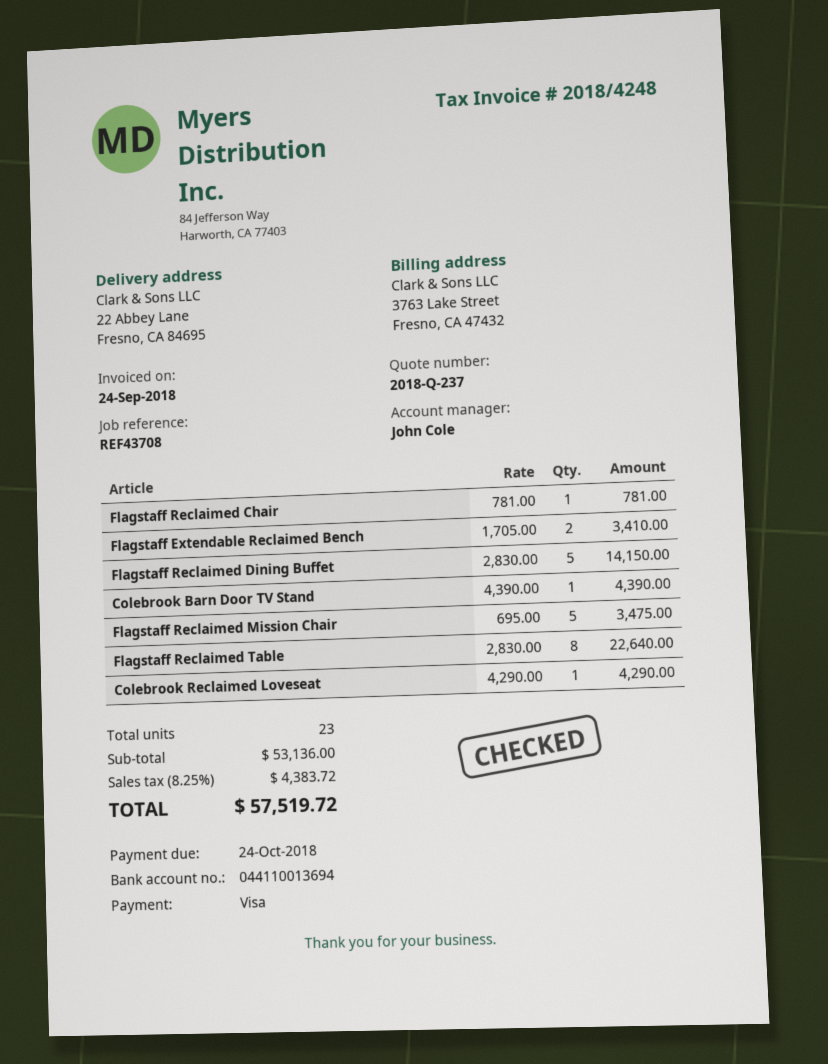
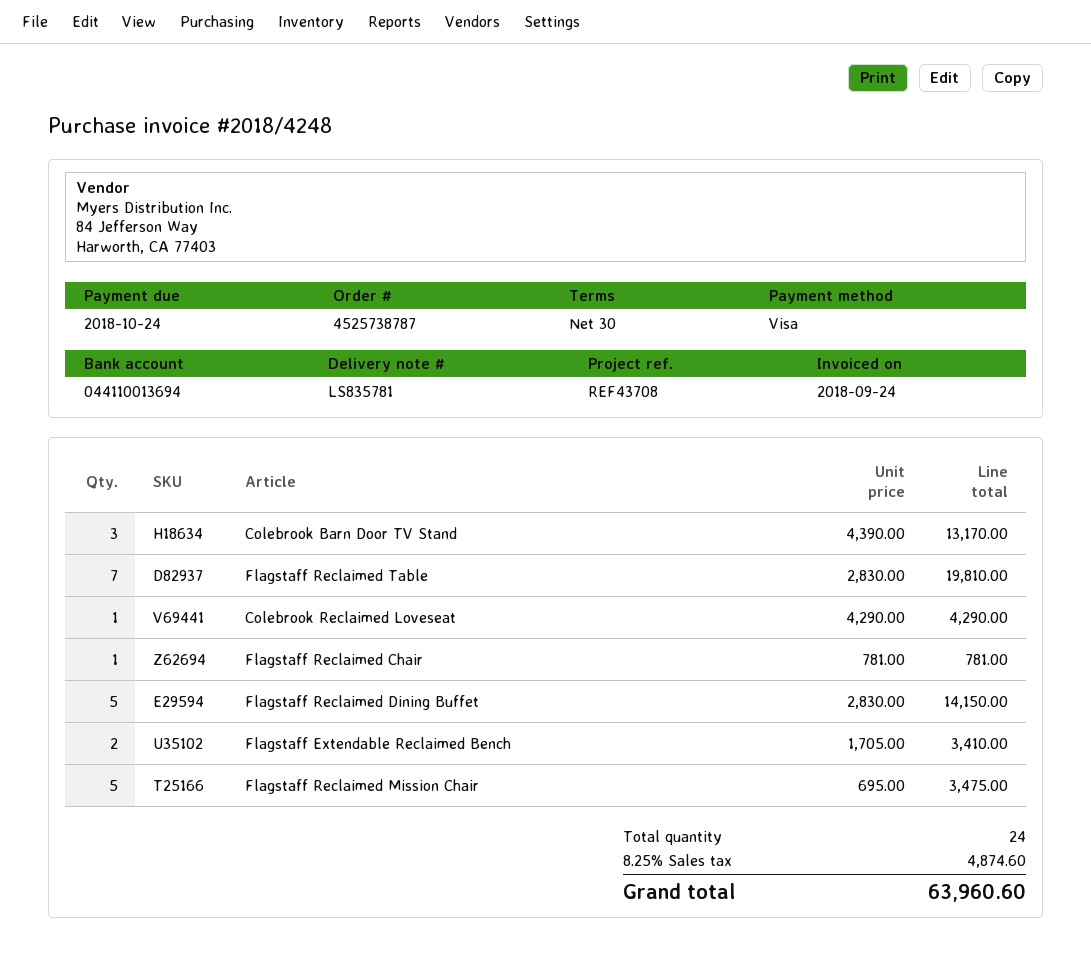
Colebrook Barn Door TV Stand: 1 x 4390.00 = 4390.00 -> 3 x 4390.00 = 13170.00
Flagstaff Reclaimed Table: 8 x 2830.00 = 22640.00 -> 7 x 2830.00 = 19810.00
total quantity: 23 -> 24
tax: 8.25% = 4383.72 -> 8.25% = 4874.60
total: 57519.72 -> 63960.60

